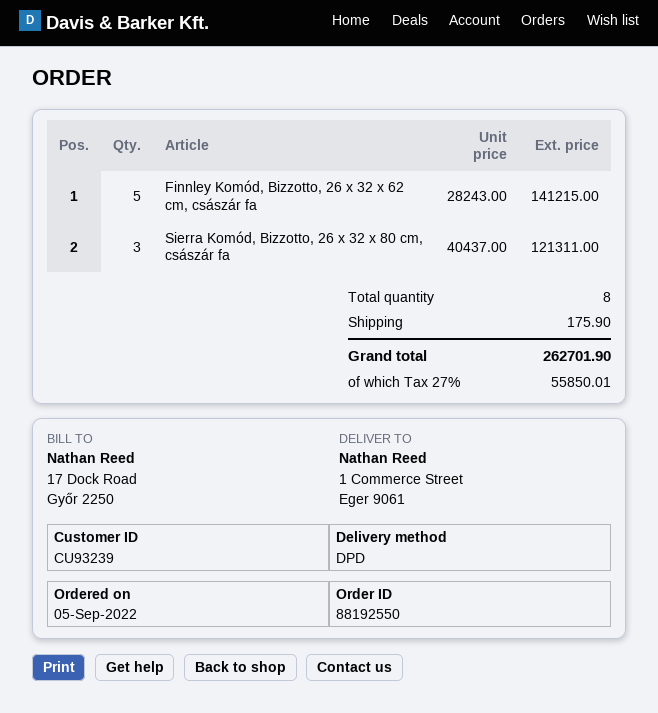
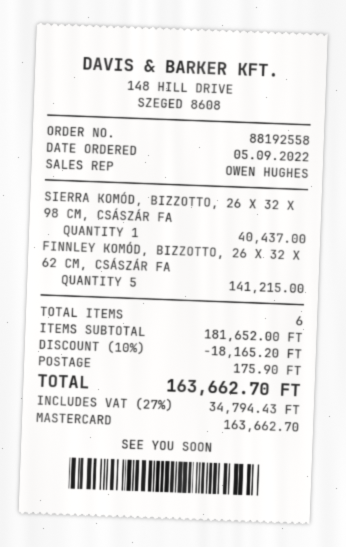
order number: 88192550 -> 88192558
Sierra Komód, Bizzotto, 26 x 32 x 80 cm, császár fa: 3 for 121311.00 -> none
SIERRA KOMÓD, BIZZOTTO, 26 X 32 X 98 CM, CSÁSZÁR FA: none -> 1 for 40437.00
total quantity: 8 -> 6
discount: none -> 10% = 18165.20
tax: 27% = 55850.01 -> 27% = 34794.43
total: 262701.90 -> 163662.70

